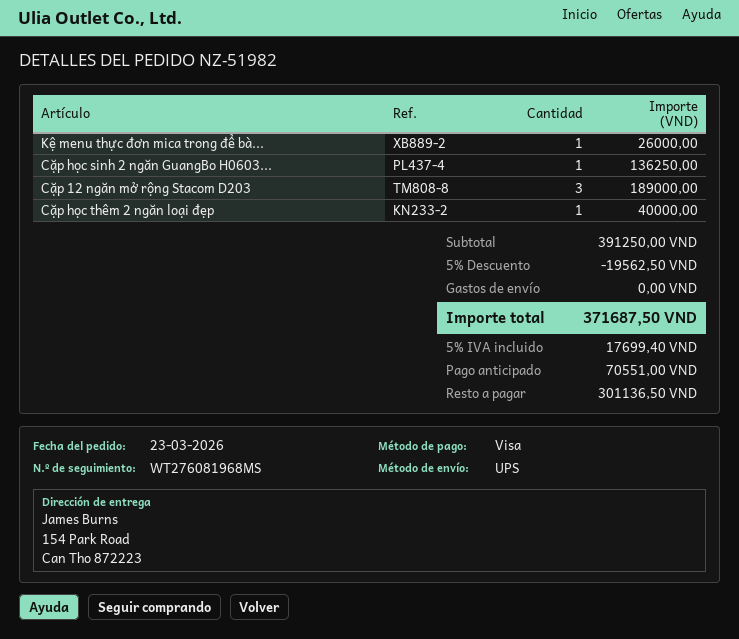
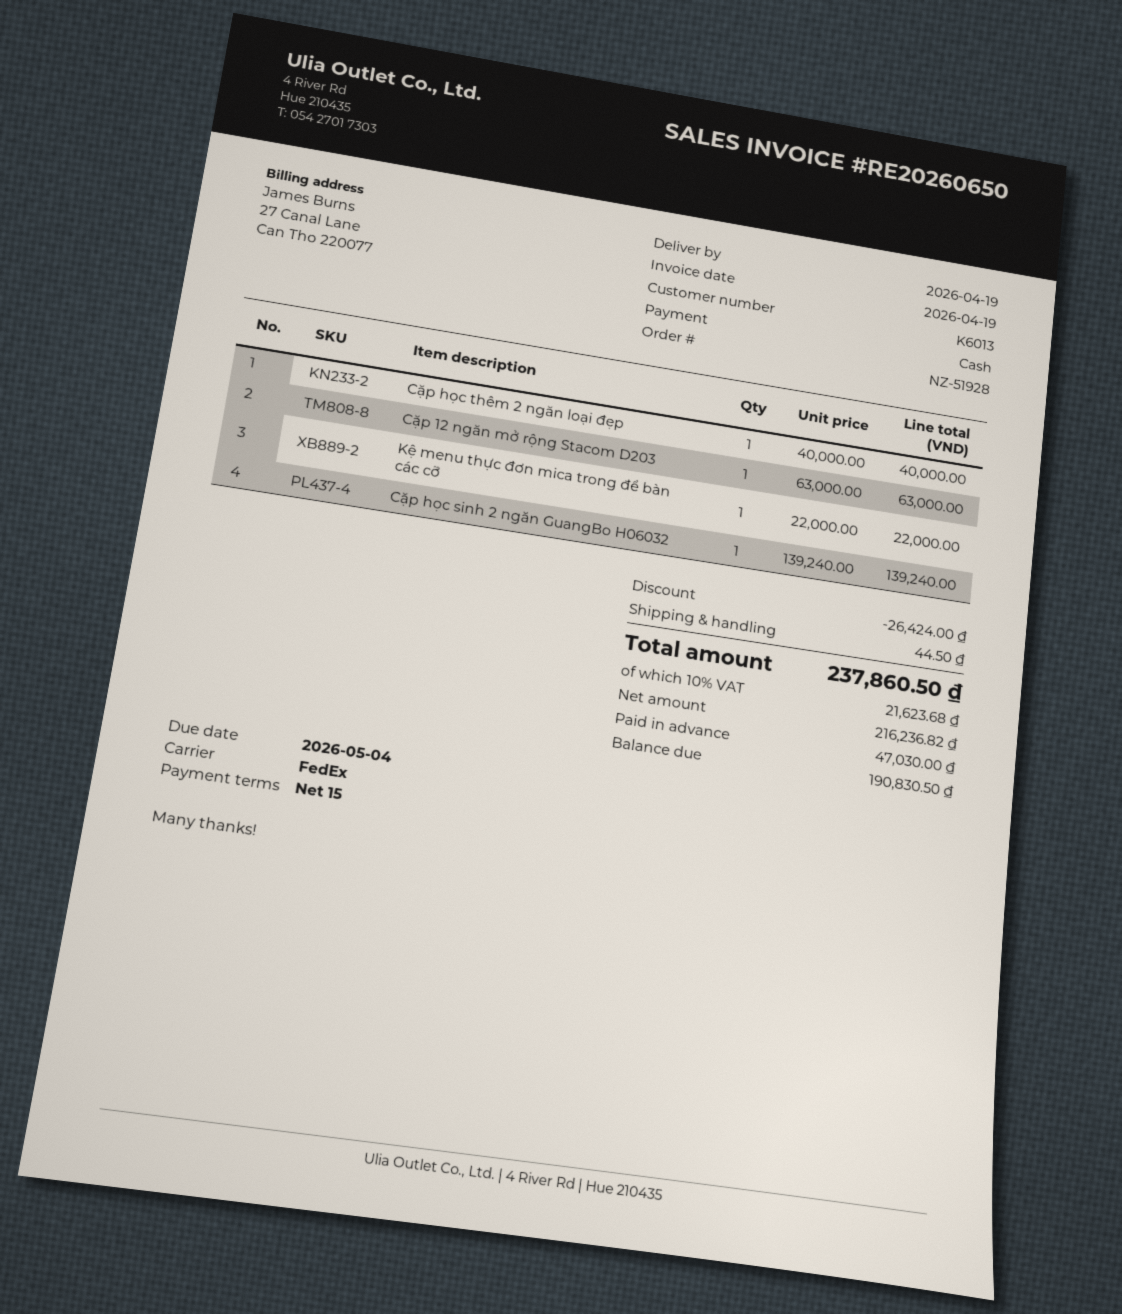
order number: NZ-51982 -> NZ-51928
payment method: Visa -> cash
shipping method: UPS -> FedEx
Kệ menu thực đơn mica trong để bà...: 1 for 26000.00 -> 1 for 22000.00
Cặp học sinh 2 ngăn GuangBo H0603...: 1 for 136250.00 -> 1 for 139240.00
Cặp 12 ngăn mở rộng Stacom D203: 3 for 189000.00 -> 1 for 63000.00
discount: 19562.50 -> 26424.00
shipping: 0.00 -> 44.50
tax: 5% = 17699.40 -> 10% = 21623.68
total: 371687.50 -> 237860.50
deposit: 70551.00 -> 47030.00
balance: 301136.50 -> 190830.50

